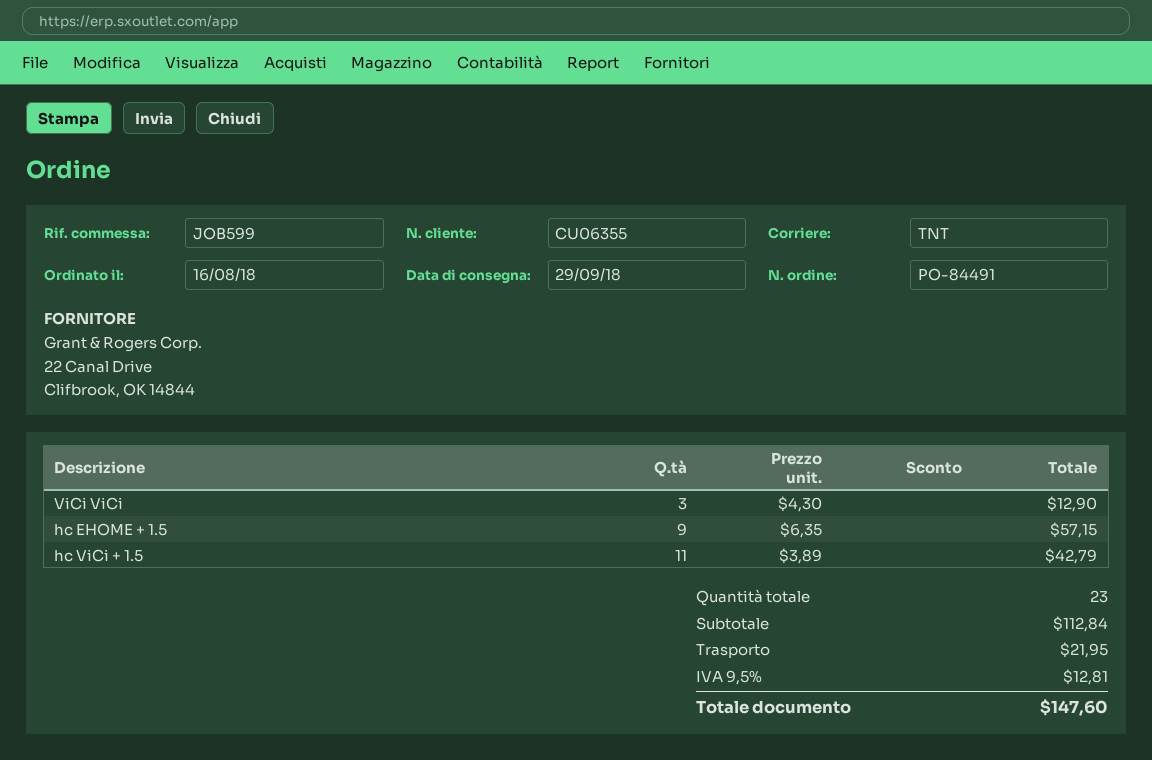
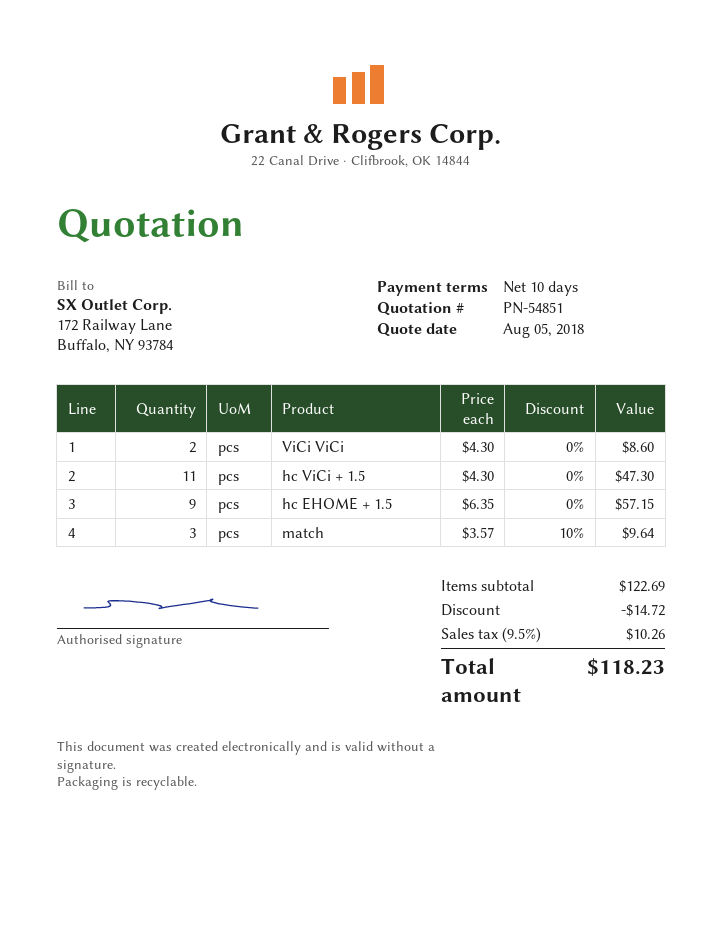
ViCi ViCi: 3 x 4.30 = 12.90 -> 2 x 4.30 = 8.60
hc ViCi + 1.5: 11 x 3.89 = 42.79 -> 11 x 4.30 = 47.30
match: none -> 3 x 3.57 - 10% = 9.64
subtotal: 112.84 -> 122.69
discount: none -> 14.72
shipping: 21.95 -> none
tax: 9.5% = 12.81 -> 9.5% = 10.26
total: 147.60 -> 118.23

